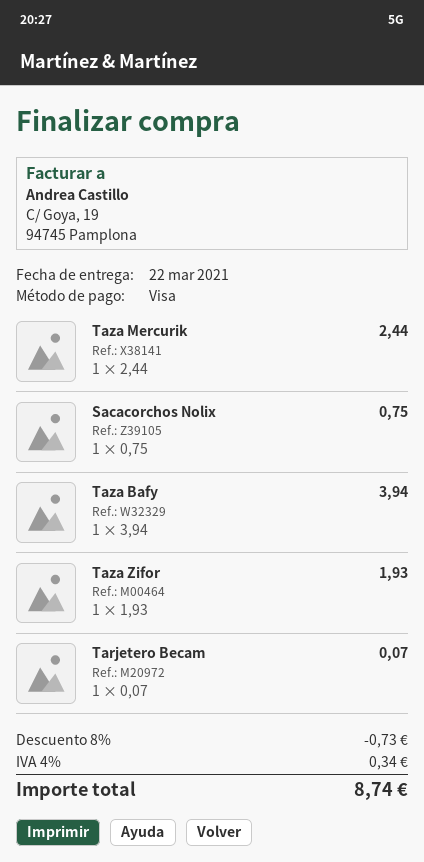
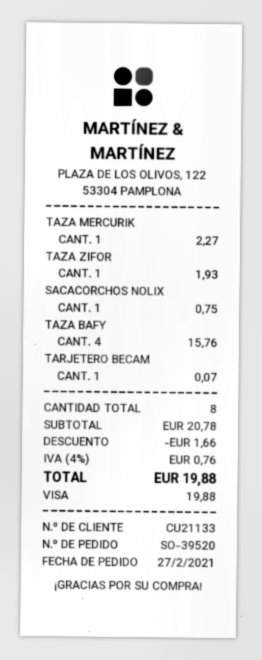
Taza Mercurik: 1 for 2.44 -> 1 for 2.27
Taza Bafy: 1 for 3.94 -> 4 for 15.76
discount: 0.73 -> 1.66
tax: 4% = 0.34 -> 4% = 0.76
total: 8.74 -> 19.88

